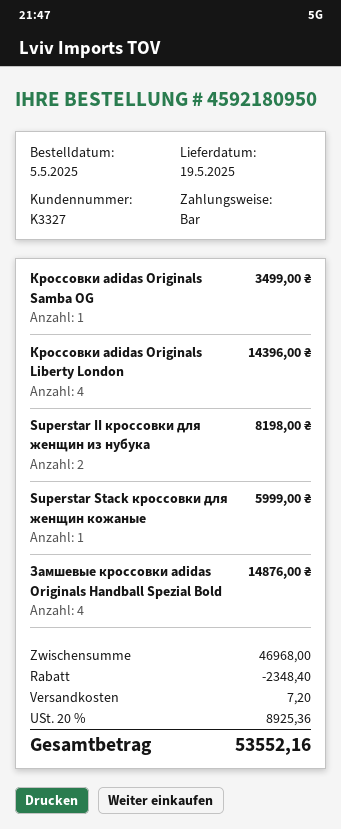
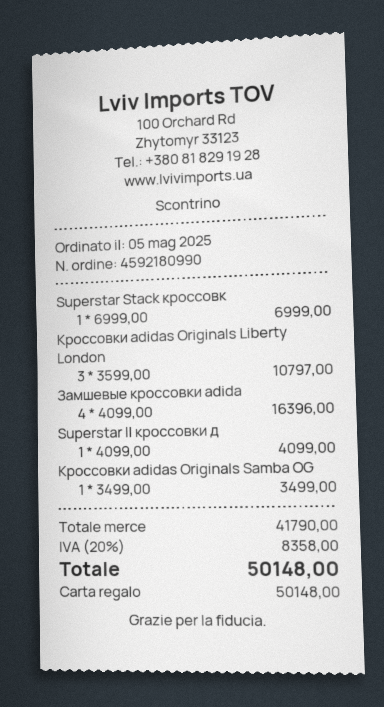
order number: 4592180950 -> 4592180990
payment method: cash -> gift card
Кроссовки adidas Originals Liberty London: 4 for 14396.00 -> 3 for 10797.00
Superstar II кроссовки для женщин из нубука: 2 for 8198.00 -> 1 for 4099.00
Superstar Stack кроссовки для женщин кожаные: 1 for 5999.00 -> 1 for 6999.00
Замшевые кроссовки adidas Originals Handball Spezial Bold: 4 for 14876.00 -> 4 for 16396.00
subtotal: 46968.00 -> 41790.00
discount: 2348.40 -> none
shipping: 7.20 -> none
tax: 20% = 8925.36 -> 20% = 8358.00
total: 53552.16 -> 50148.00

